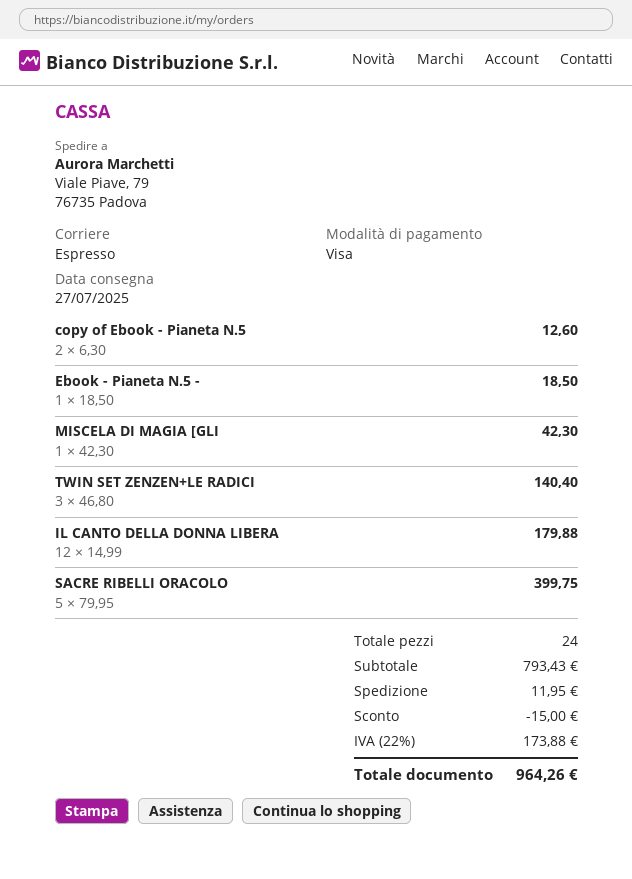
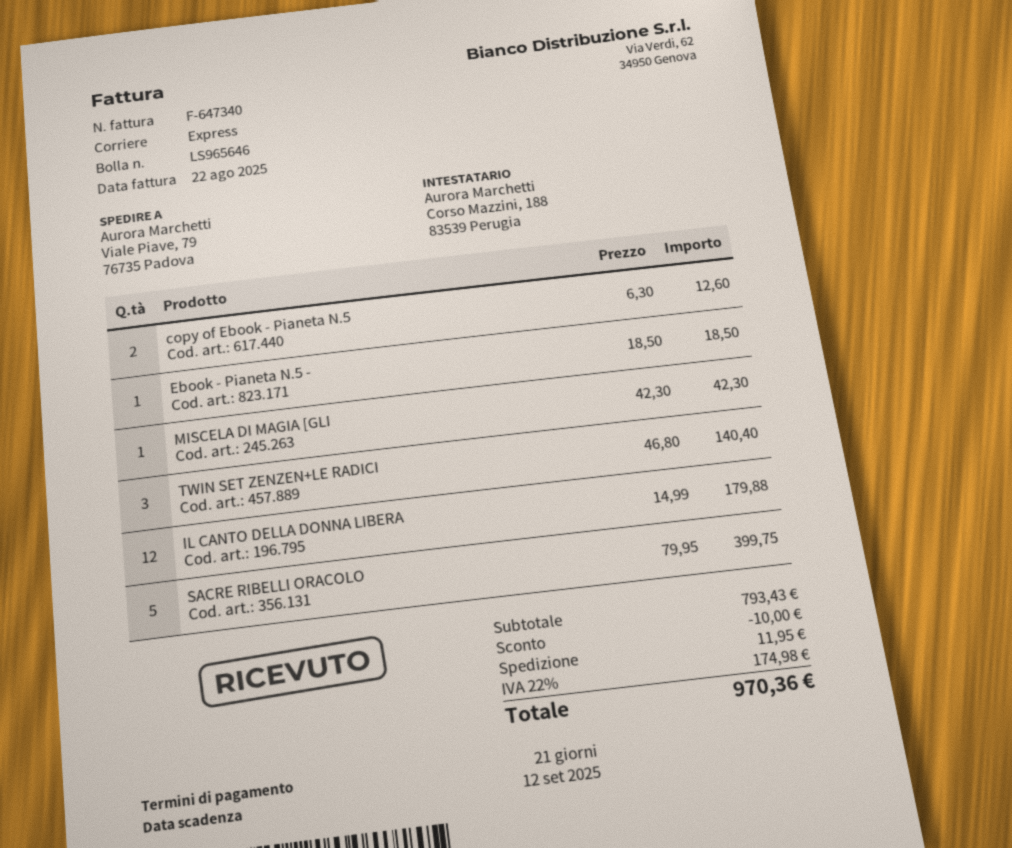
discount: 15.00 -> 10.00
tax: 22% = 173.88 -> 22% = 174.98
total: 964.26 -> 970.36

